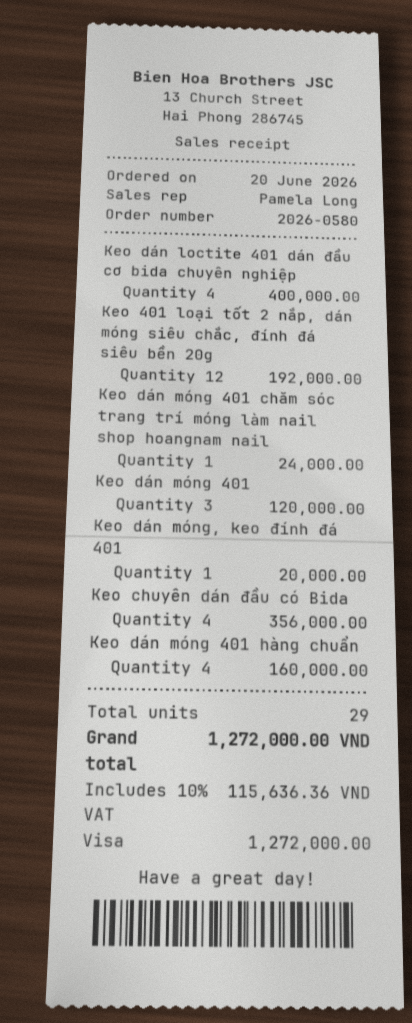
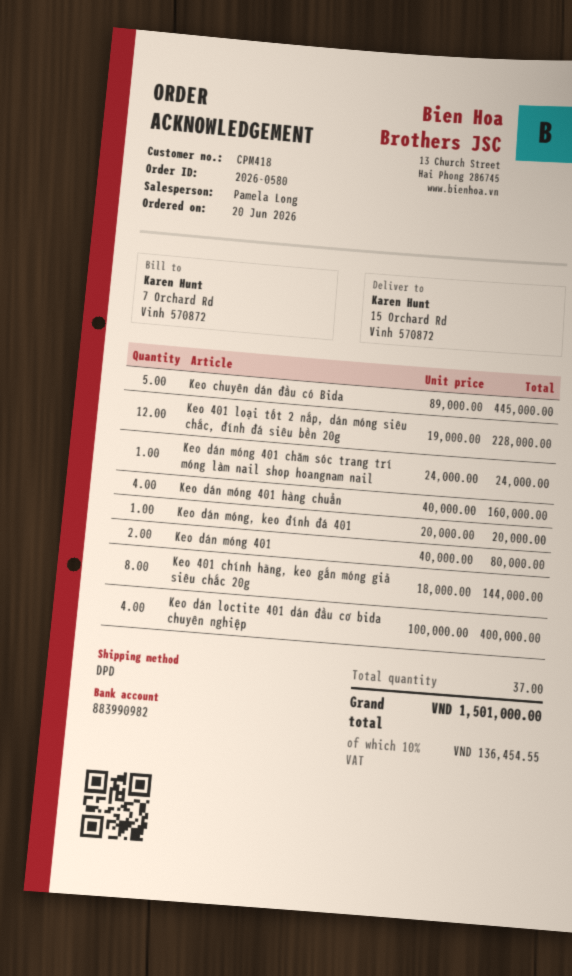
Keo 401 loại tốt 2 nắp, dán móng siêu chắc, đính đá siêu bền 20g: 12 for 192000.00 -> 12 for 228000.00
Keo dán móng 401: 3 for 120000.00 -> 2 for 80000.00
Keo chuyên dán đầu có Bida: 4 for 356000.00 -> 5 for 445000.00
Keo 401 chính hãng, keo gắn móng giả siêu chắc 20g: none -> 8 for 144000.00
total quantity: 29 -> 37
tax: 10% = 115636.36 -> 10% = 136454.55
total: 1272000.00 -> 1501000.00

